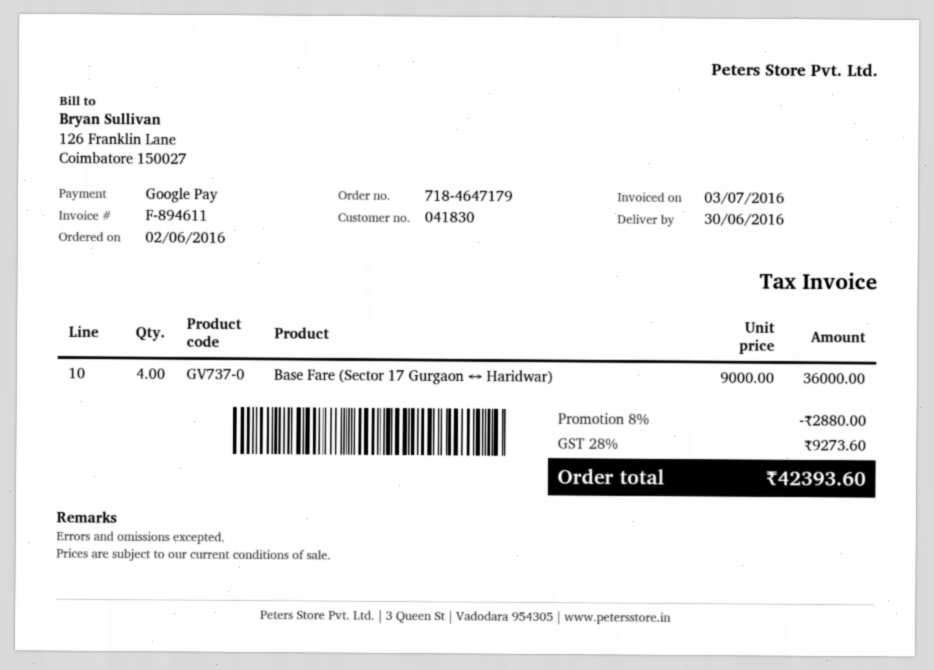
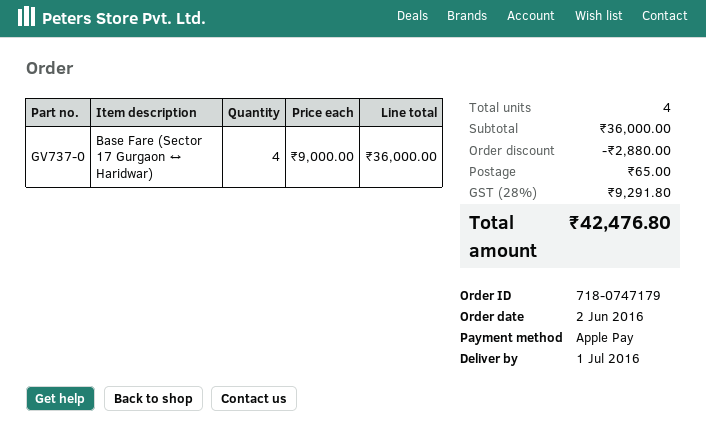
order number: 718-4647179 -> 718-0747179
delivery date: 2016-06-30 -> 2016-07-01
payment method: Google Pay -> Apple Pay
shipping: none -> 65.00
tax: 28% = 9273.60 -> 28% = 9291.80
total: 42393.60 -> 42476.80

